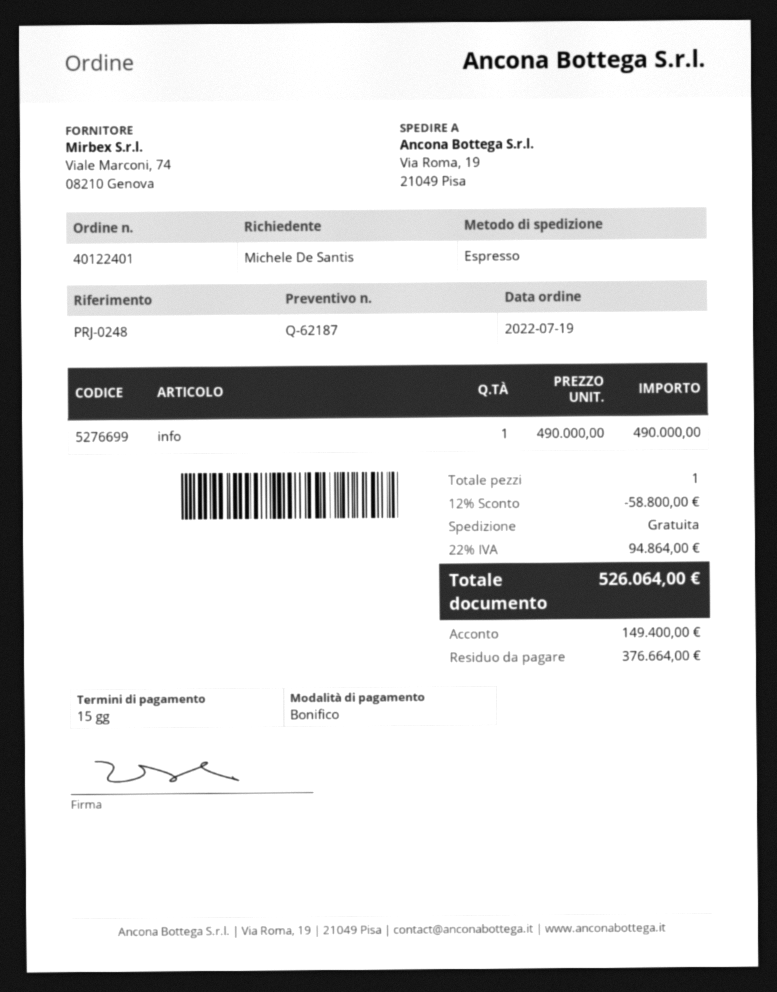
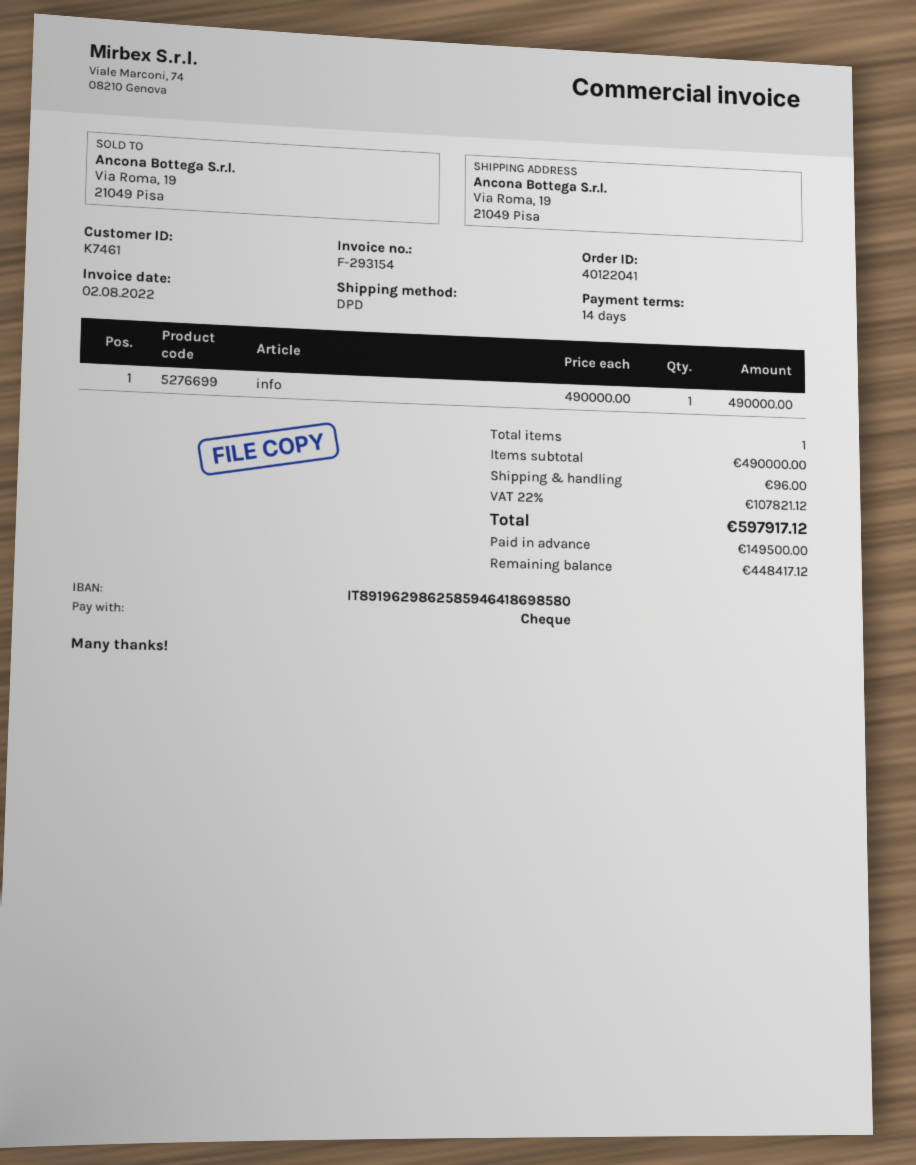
order number: 40122401 -> 40122041
payment terms: 15 days -> 14 days
payment method: bank transfer -> cheque
shipping method: express -> DPD
discount: 12% = 58800.00 -> none
shipping: 0.00 -> 96.00
tax: 22% = 94864.00 -> 22% = 107821.12
total: 526064.00 -> 597917.12
deposit: 149400.00 -> 149500.00
balance: 376664.00 -> 448417.12

